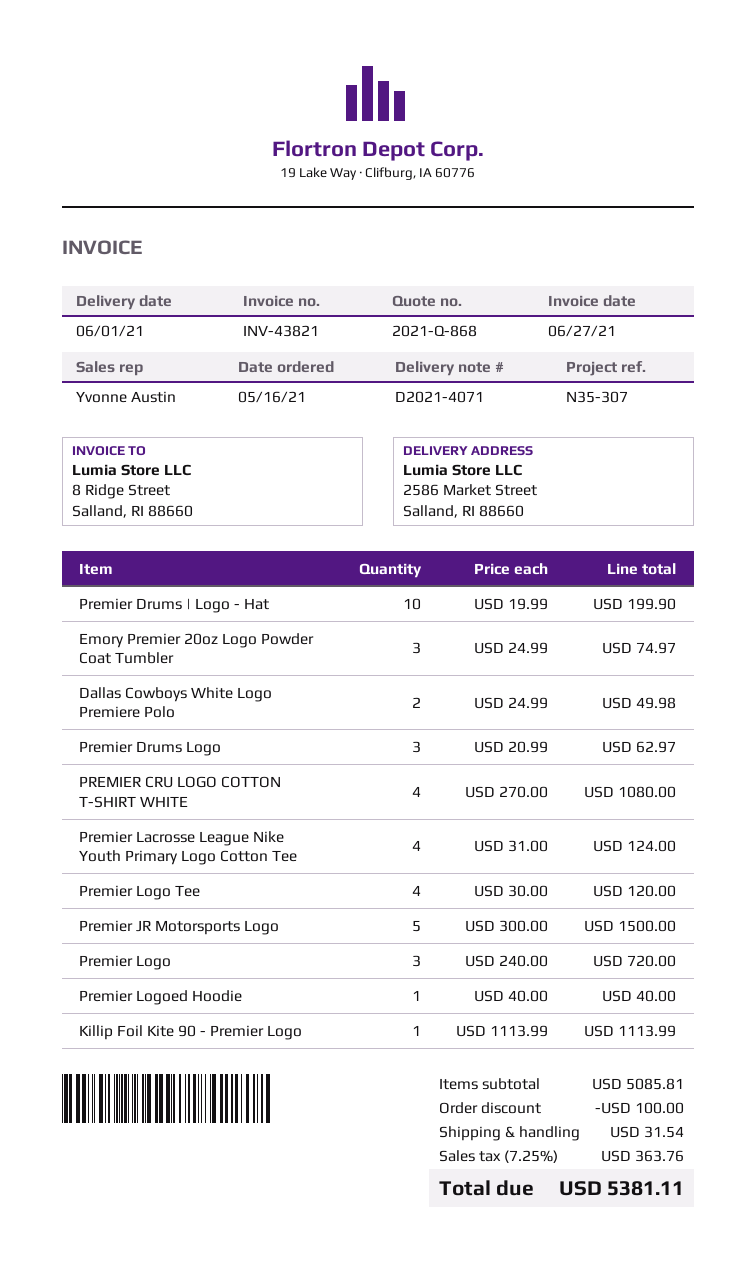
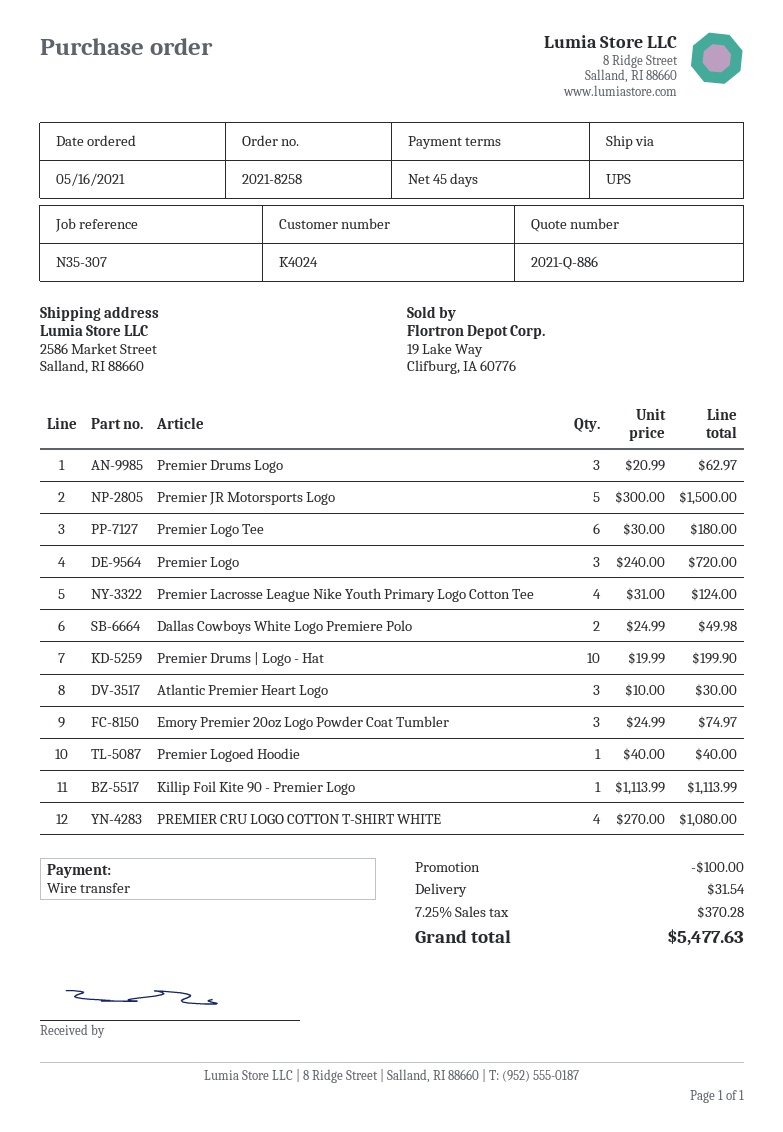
quote number: 2021-Q-868 -> 2021-Q-886
Premier Logo Tee: 4 x 30.00 = 120.00 -> 6 x 30.00 = 180.00
Atlantic Premier Heart Logo: none -> 3 x 10.00 = 30.00
tax: 7.25% = 363.76 -> 7.25% = 370.28
total: 5381.11 -> 5477.63

